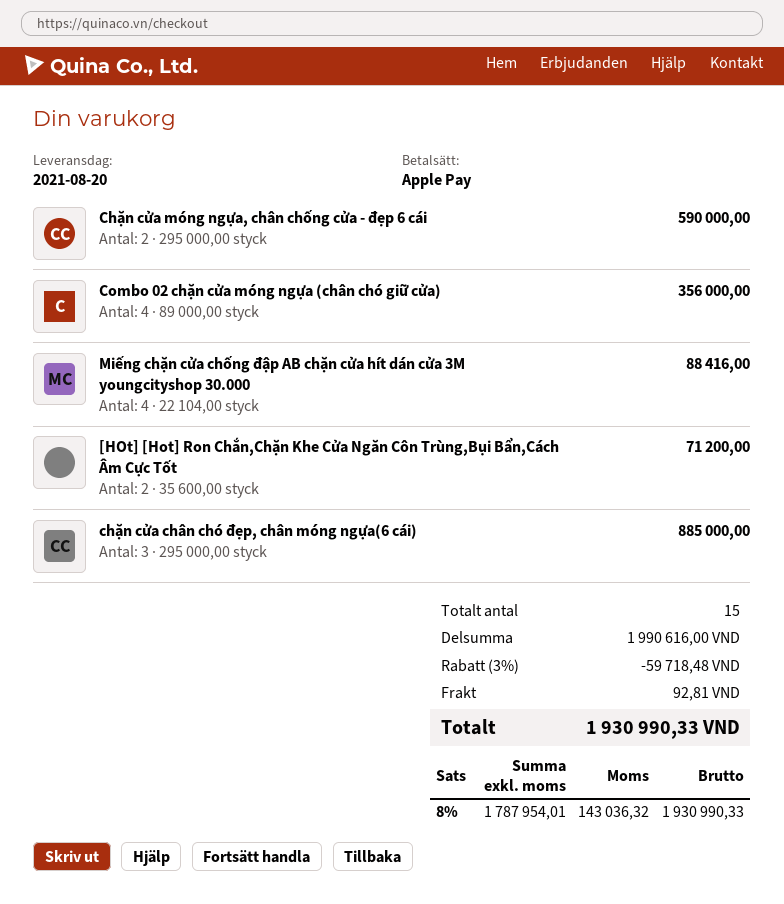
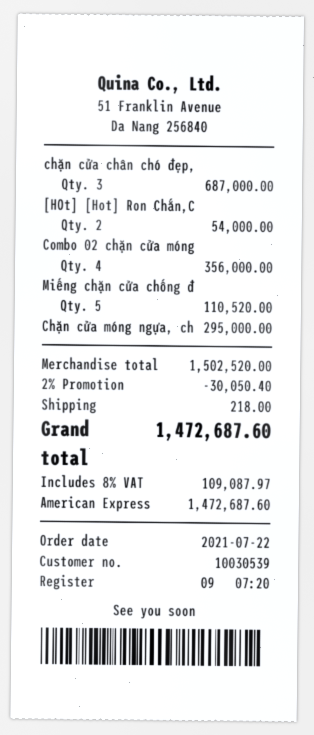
payment method: Apple Pay -> American Express
Chặn cửa móng ngựa, chân chống cửa - đẹp 6 cái: 2 for 590000.00 -> 1 for 295000.00
Miếng chặn cửa chống đập AB chặn cửa hít dán cửa 3M youngcityshop 30.000: 4 for 88416.00 -> 5 for 110520.00
[HOt] [Hot] Ron Chắn,Chặn Khe Cửa Ngăn Côn Trùng,Bụi Bẩn,Cách Âm Cực Tốt: 2 for 71200.00 -> 2 for 54000.00
chặn cửa chân chó đẹp, chân móng ngựa(6 cái): 3 for 885000.00 -> 3 for 687000.00
subtotal: 1990616.00 -> 1502520.00
discount: 3% = 59718.48 -> 2% = 30050.40
shipping: 92.81 -> 218.00
tax: 8% = 143036.32 -> 8% = 109087.97
total: 1930990.33 -> 1472687.60

